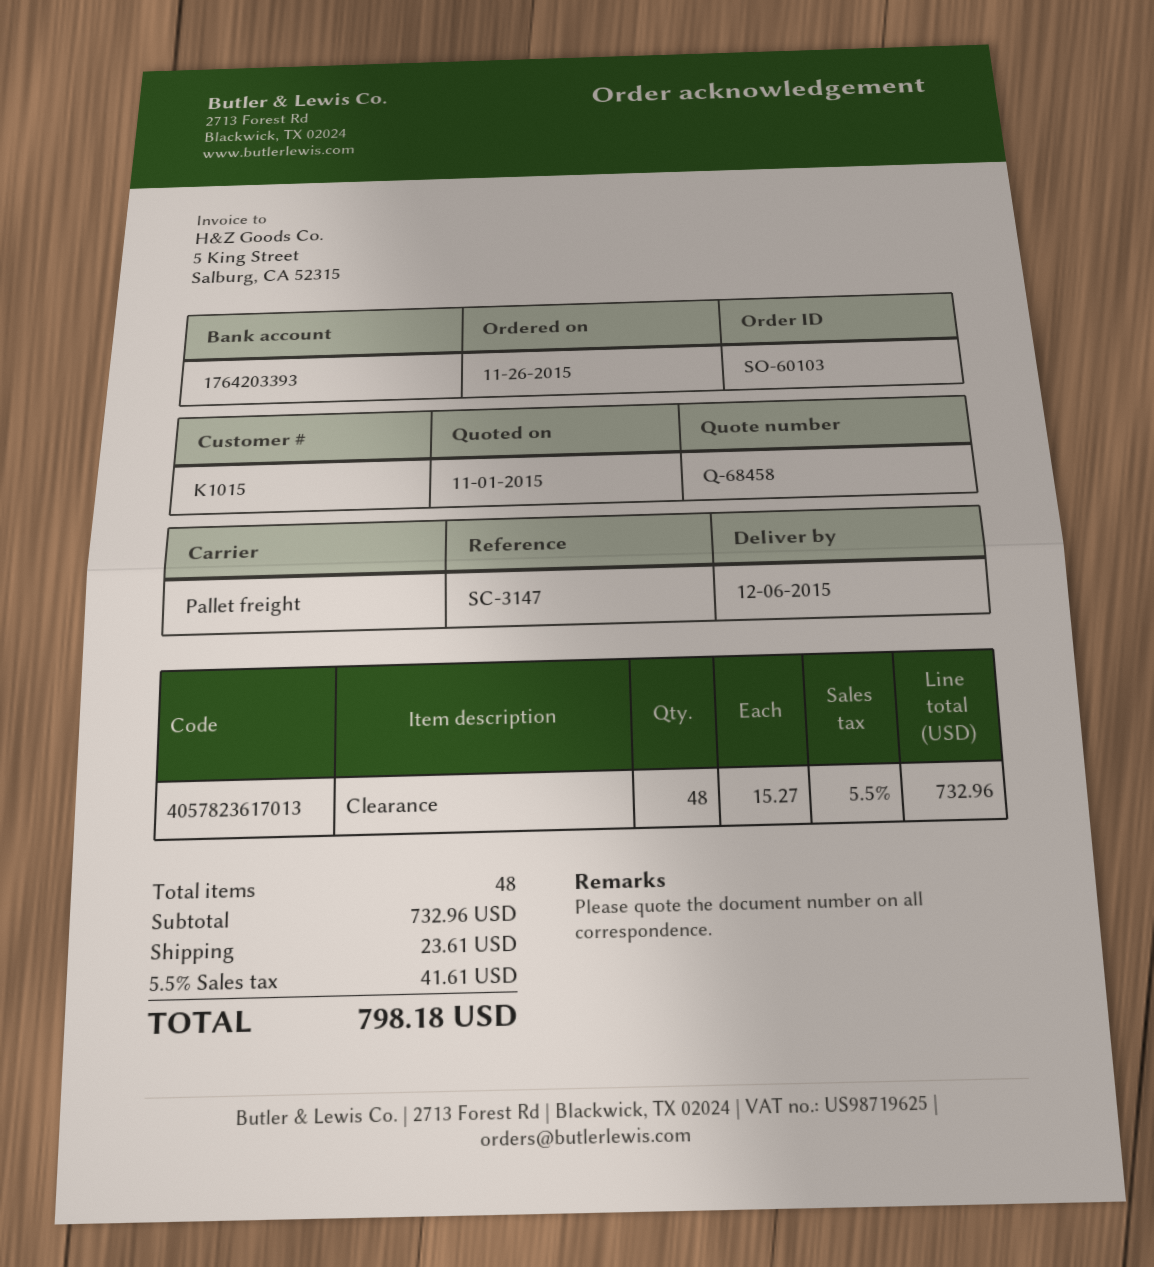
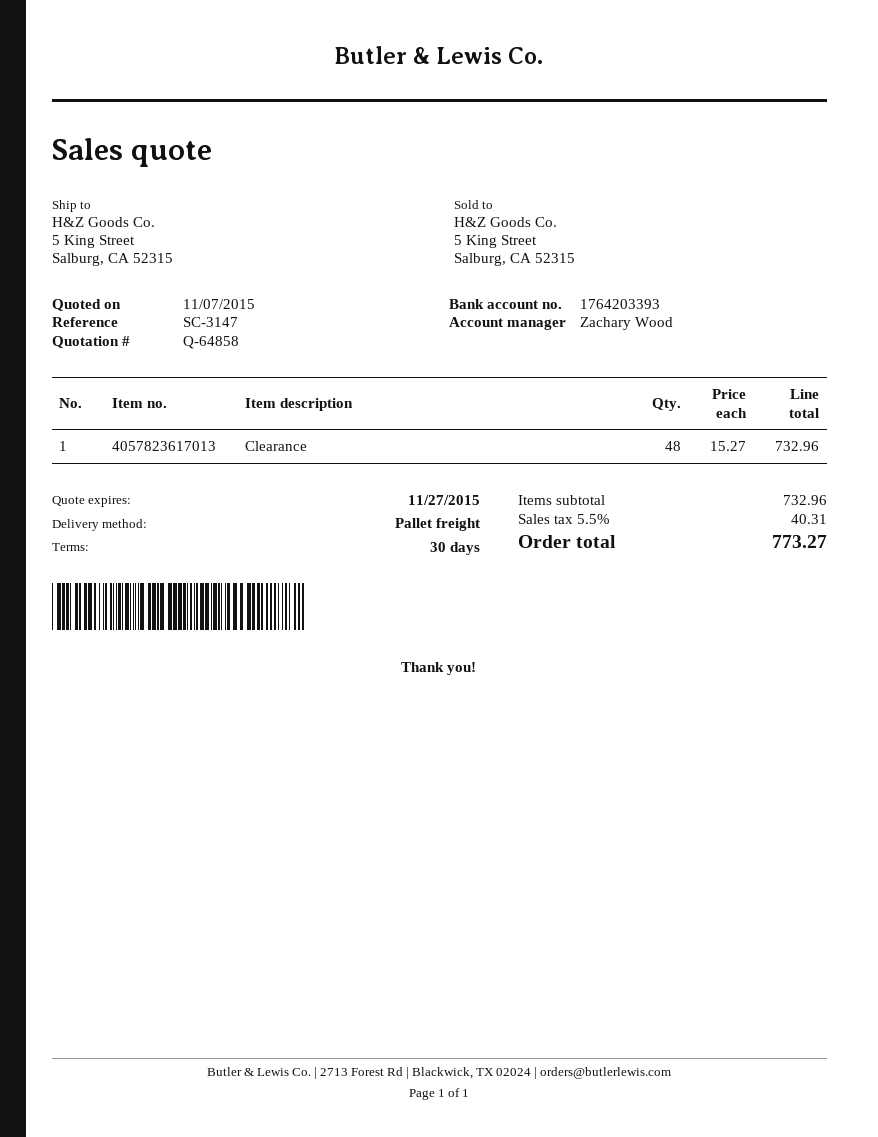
quote number: Q-68458 -> Q-64858
quote date: 2015-11-01 -> 2015-11-07
shipping: 23.61 -> none
tax: 5.5% = 41.61 -> 5.5% = 40.31
total: 798.18 -> 773.27

